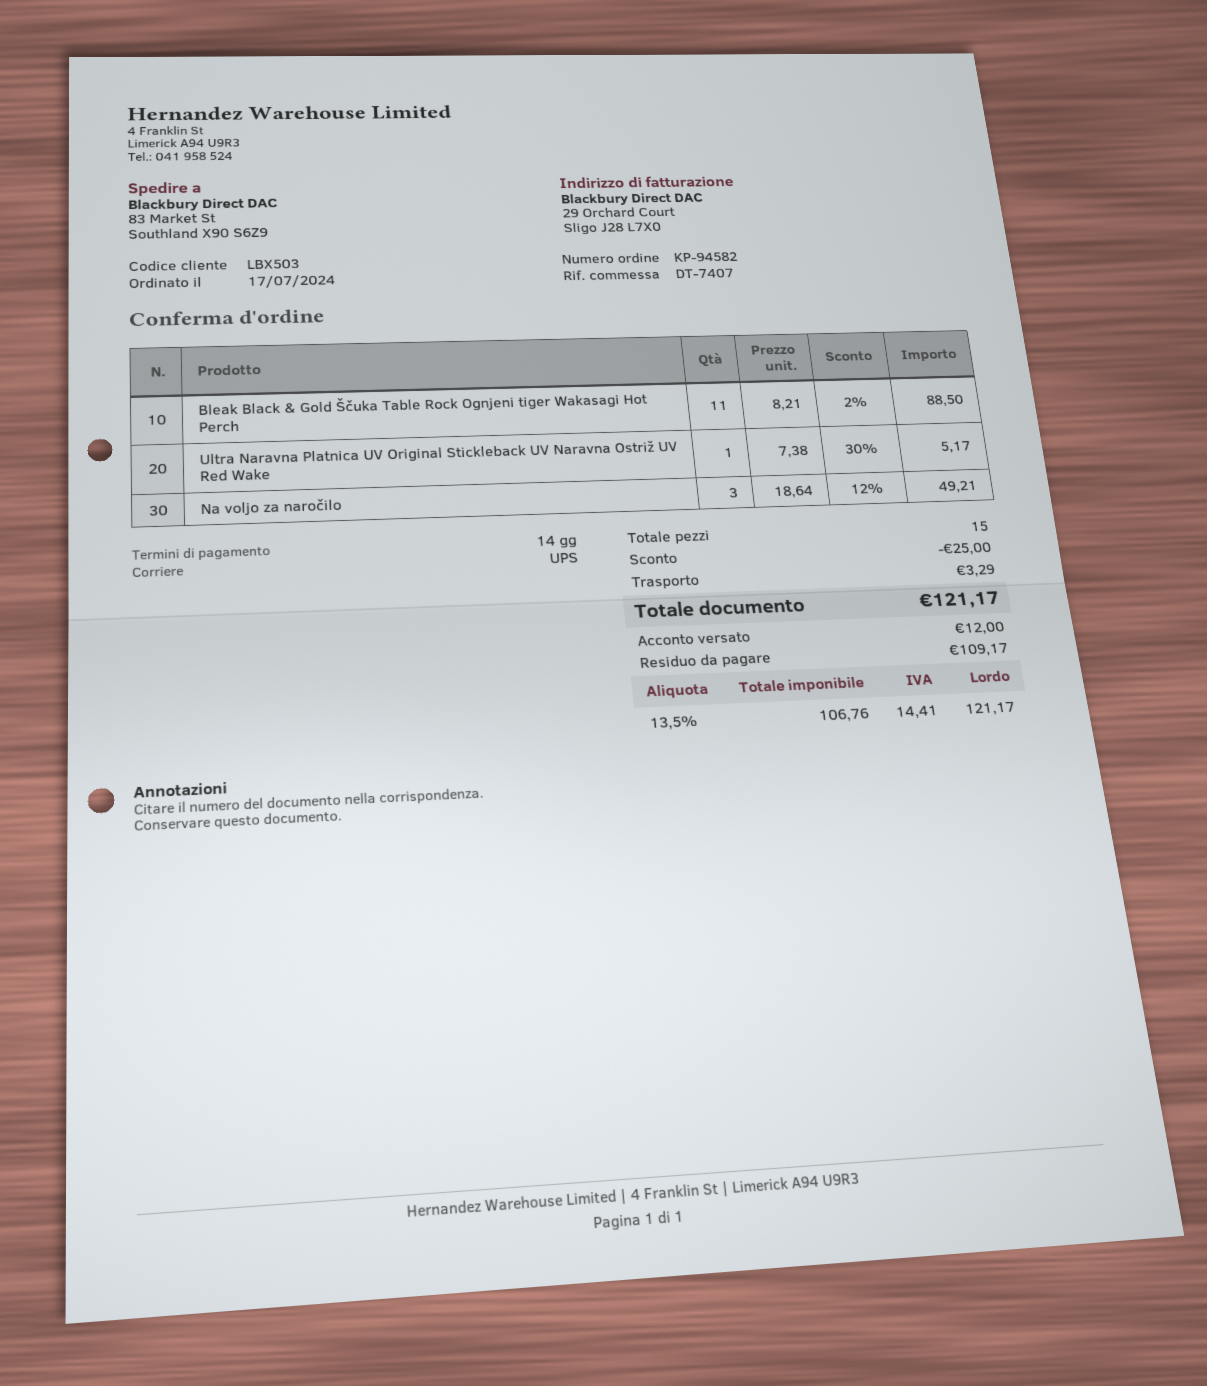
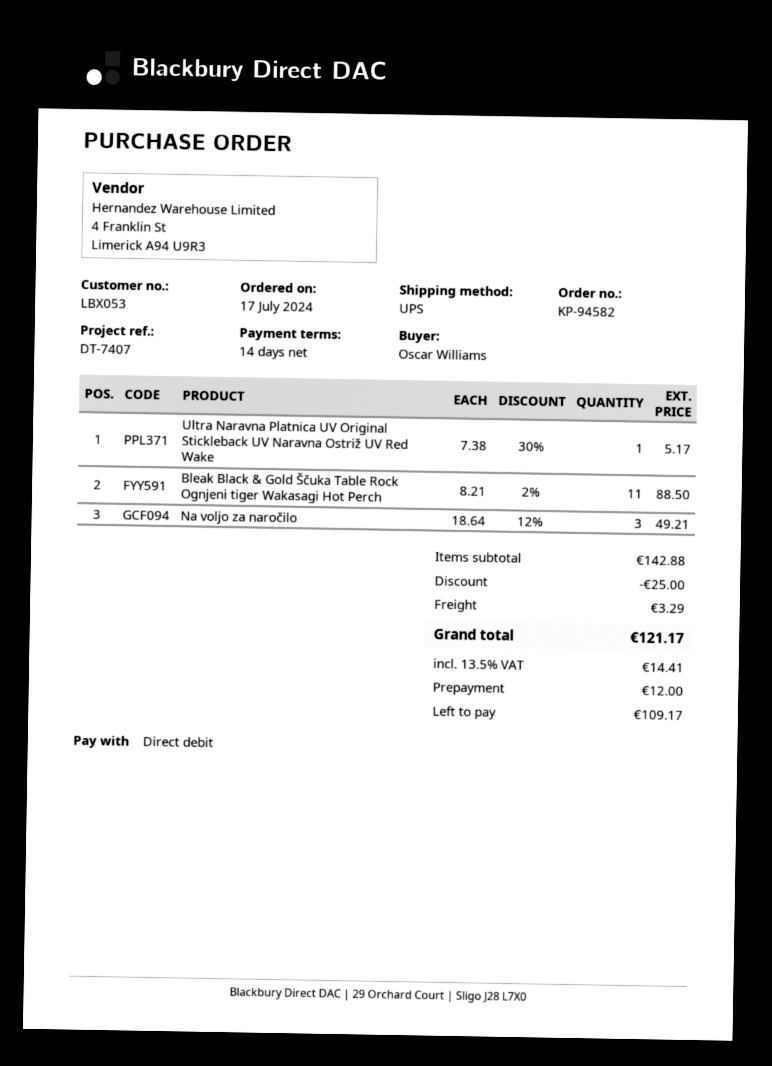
customer number: LBX503 -> LBX053

